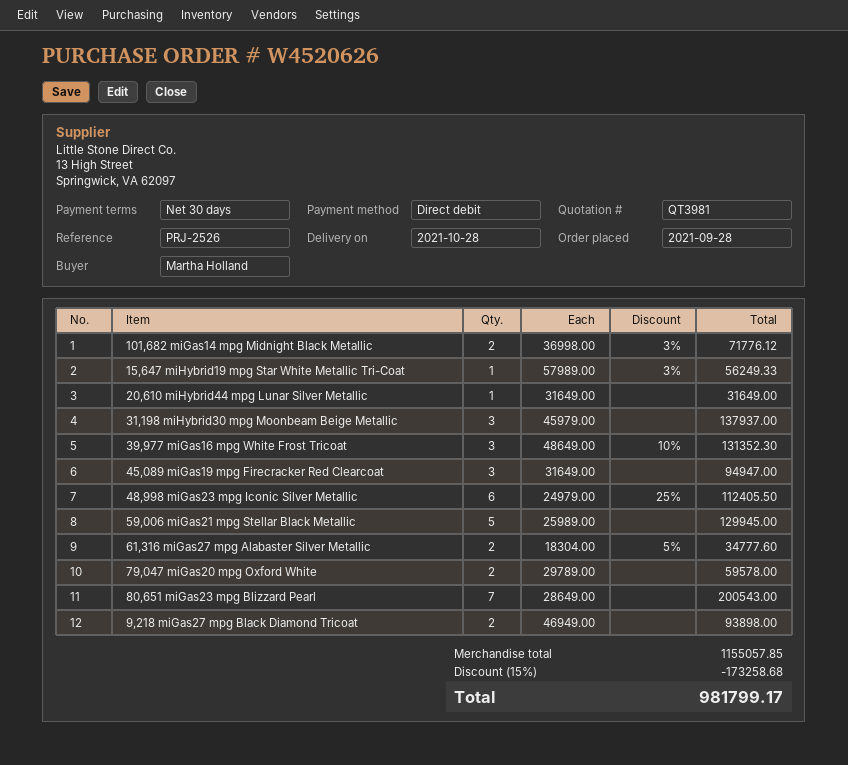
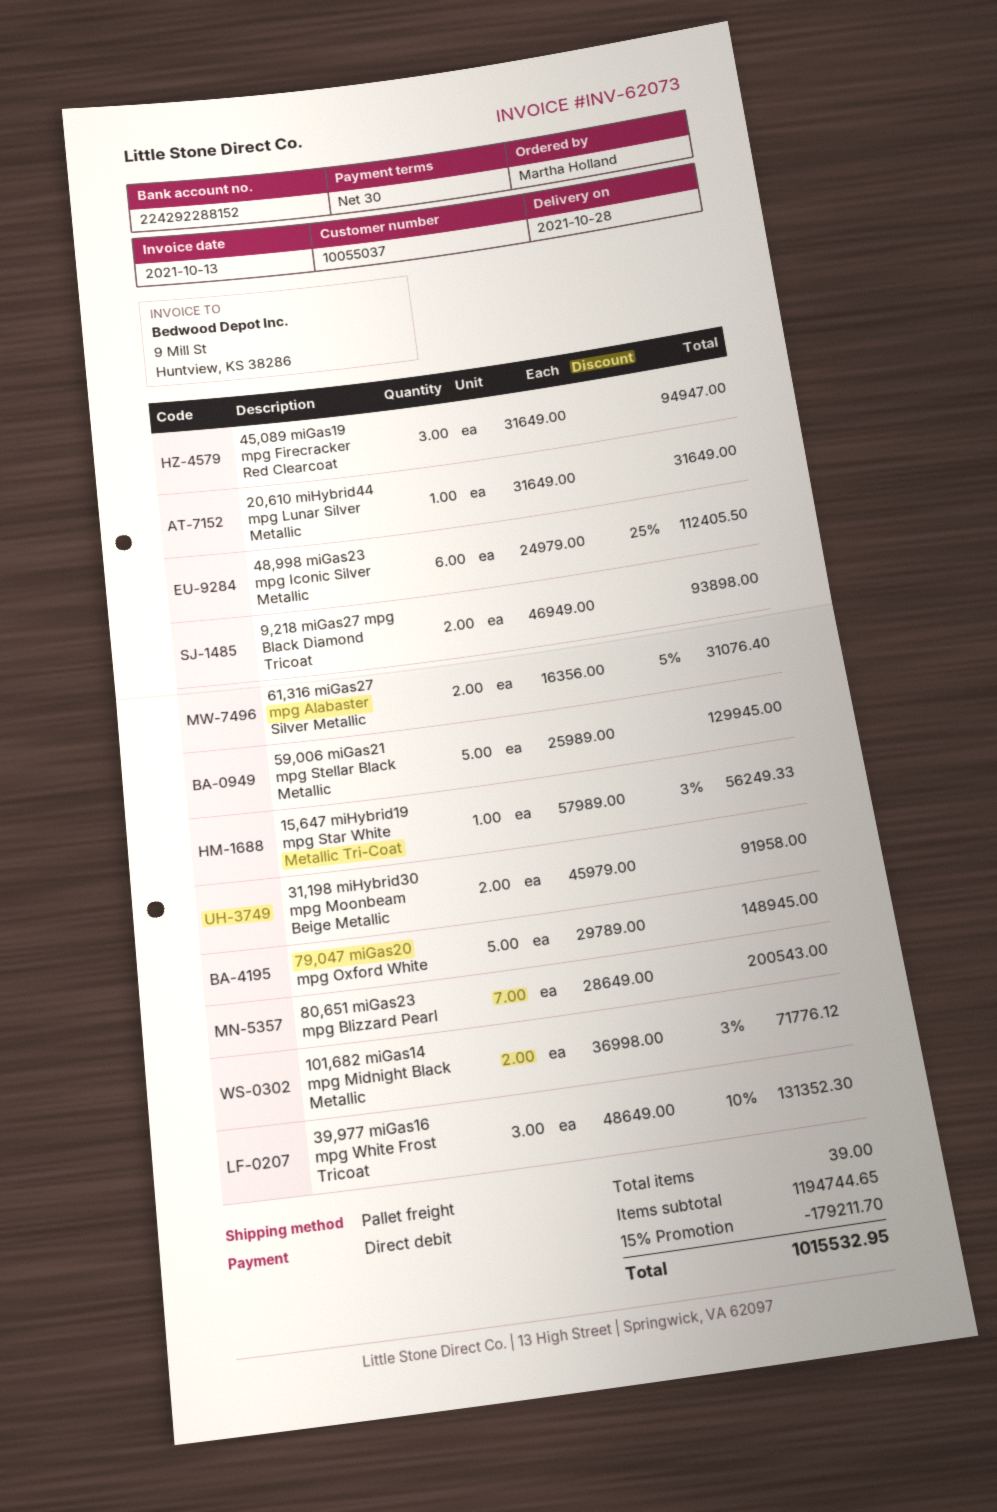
31,198 miHybrid30 mpg Moonbeam Beige Metallic: 3 x 45979.00 = 137937.00 -> 2 x 45979.00 = 91958.00
61,316 miGas27 mpg Alabaster Silver Metallic: 2 x 18304.00 - 5% = 34777.60 -> 2 x 16356.00 - 5% = 31076.40
79,047 miGas20 mpg Oxford White: 2 x 29789.00 = 59578.00 -> 5 x 29789.00 = 148945.00
subtotal: 1155057.85 -> 1194744.65
discount: 15% = 173258.68 -> 15% = 179211.70
total: 981799.17 -> 1015532.95

